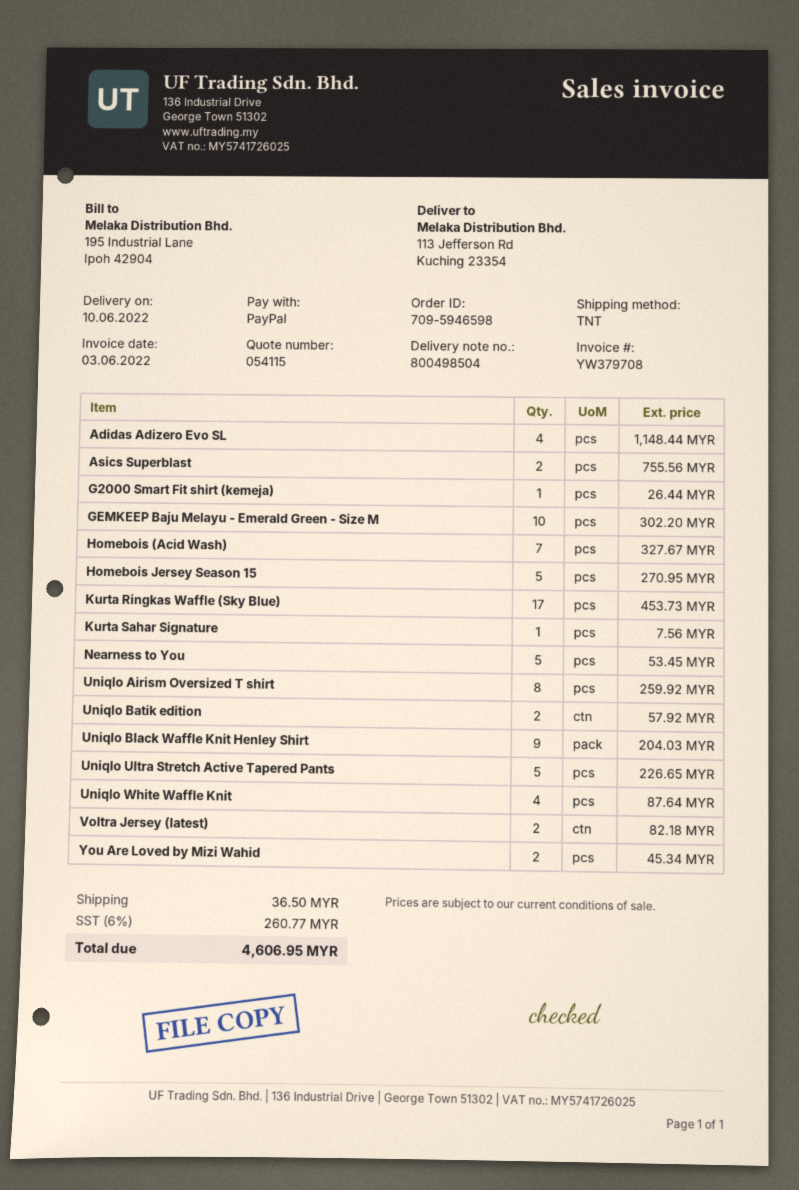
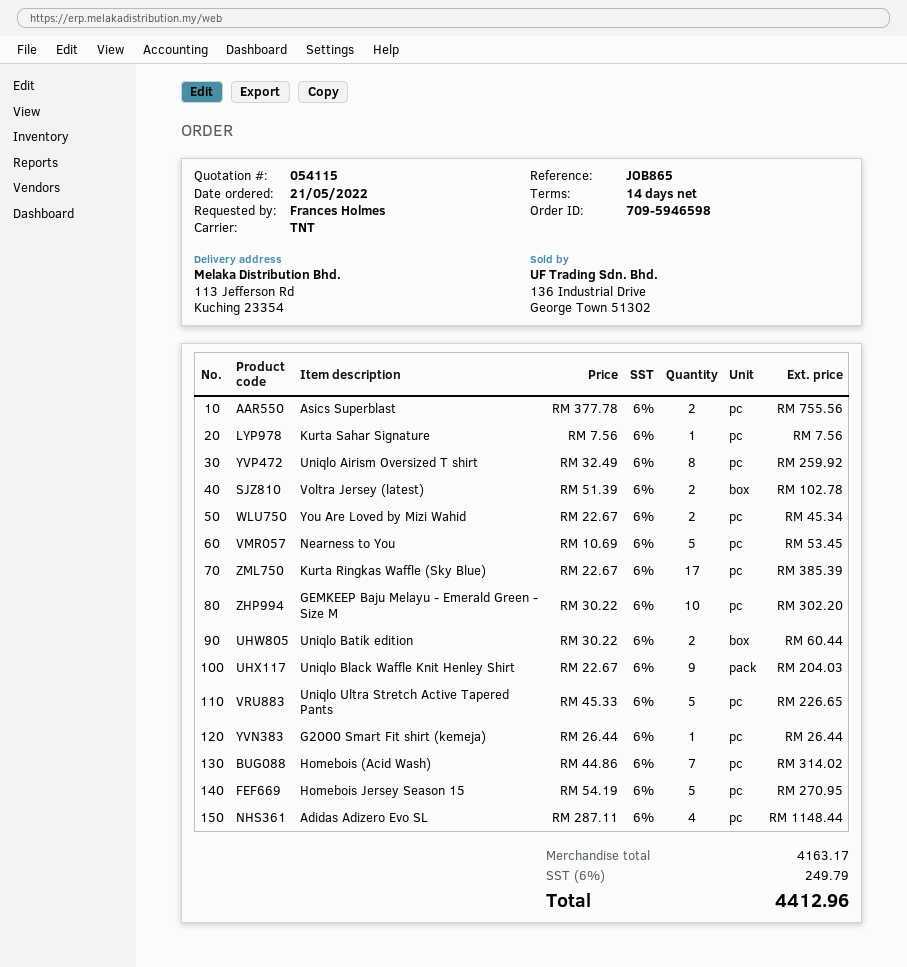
Homebois (Acid Wash): 7 for 327.67 -> 7 for 314.02
Kurta Ringkas Waffle (Sky Blue): 17 for 453.73 -> 17 for 385.39
Uniqlo Batik edition: 2 for 57.92 -> 2 for 60.44
Uniqlo White Waffle Knit: 4 for 87.64 -> none
Voltra Jersey (latest): 2 for 82.18 -> 2 for 102.78
shipping: 36.50 -> none
tax: 6% = 260.77 -> 6% = 249.79
total: 4606.95 -> 4412.96

